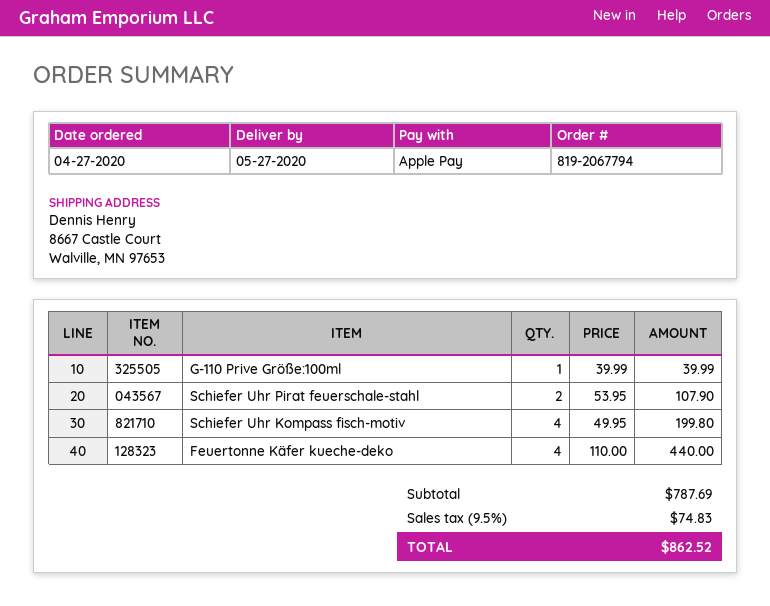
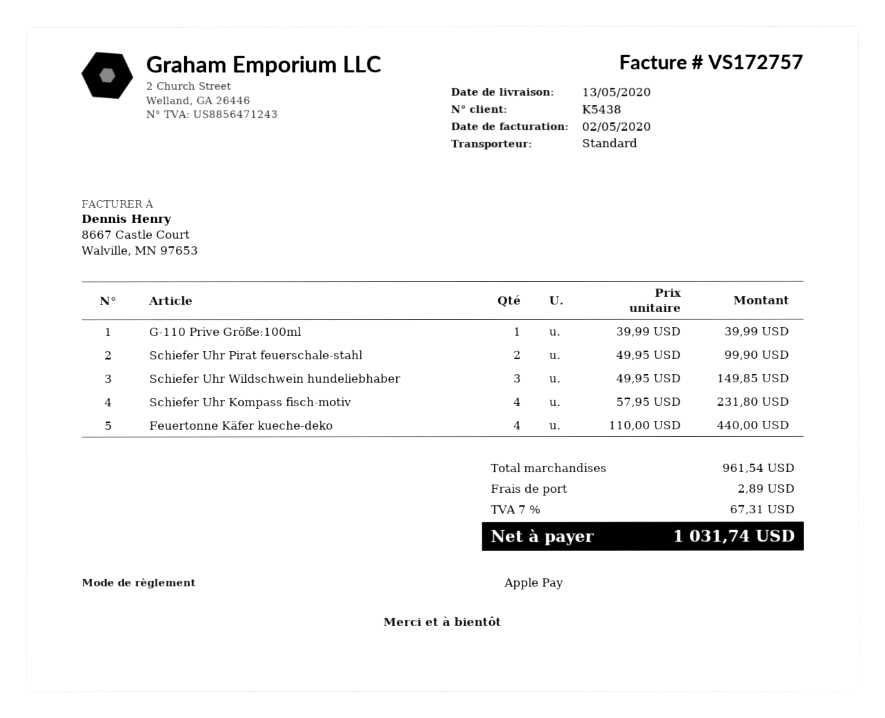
delivery date: 2020-05-27 -> 2020-05-13
Schiefer Uhr Pirat feuerschale-stahl: 2 x 53.95 = 107.90 -> 2 x 49.95 = 99.90
Schiefer Uhr Kompass fisch-motiv: 4 x 49.95 = 199.80 -> 4 x 57.95 = 231.80
Schiefer Uhr Wildschwein hundeliebhaber: none -> 3 x 49.95 = 149.85
subtotal: 787.69 -> 961.54
shipping: none -> 2.89
tax: 9.5% = 74.83 -> 7% = 67.31
total: 862.52 -> 1031.74

